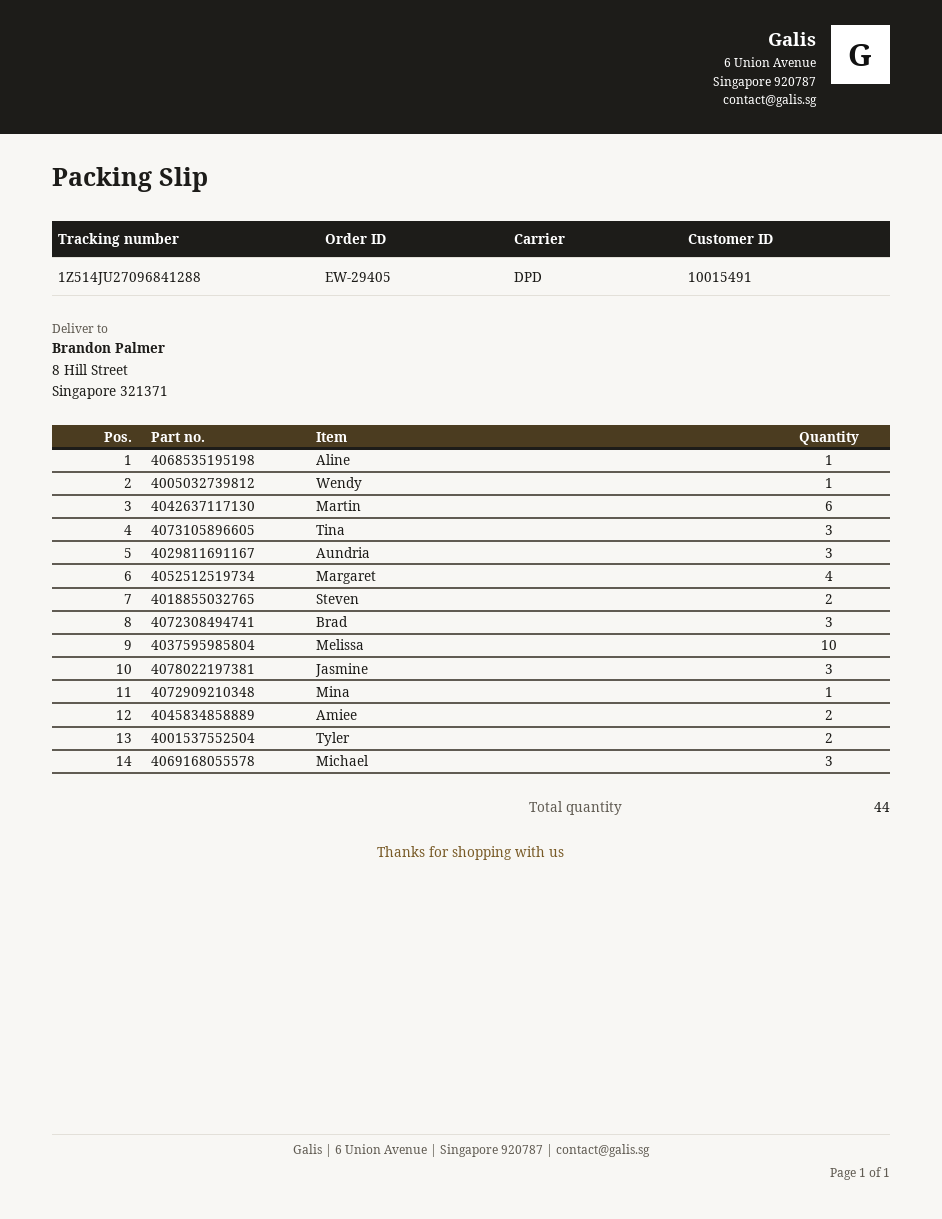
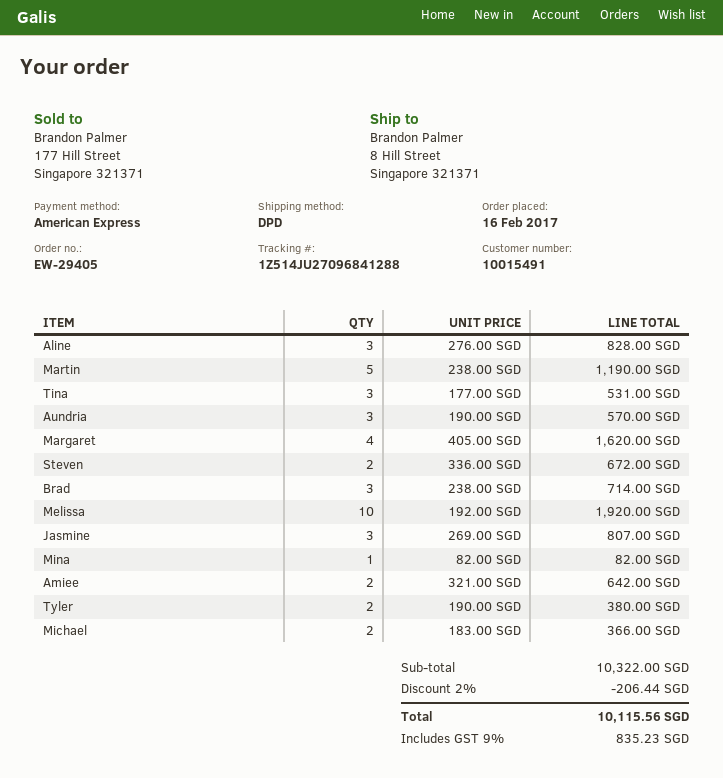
Aline: 1 -> 3
Wendy: 1 -> none
Martin: 6 -> 5
Michael: 3 -> 2

